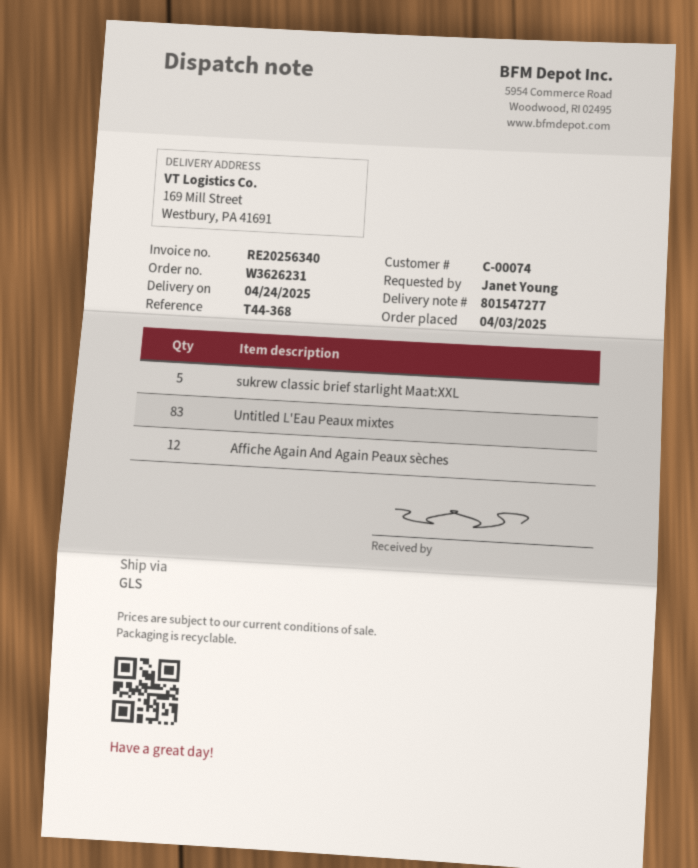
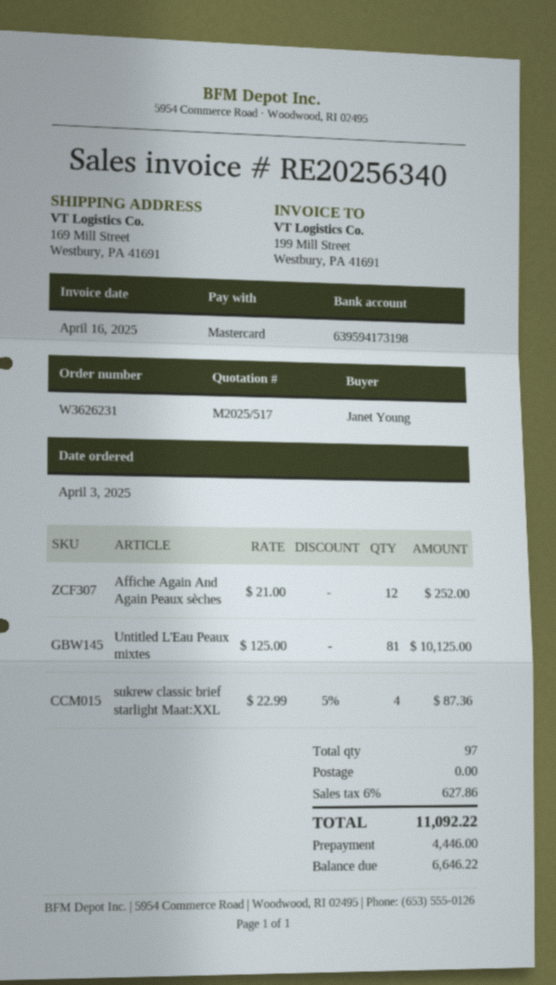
sukrew classic brief starlight Maat:XXL: 5 -> 4
Untitled L'Eau Peaux mixtes: 83 -> 81

